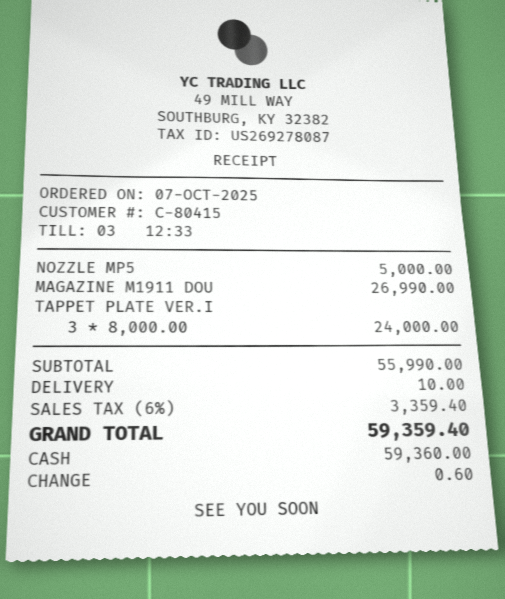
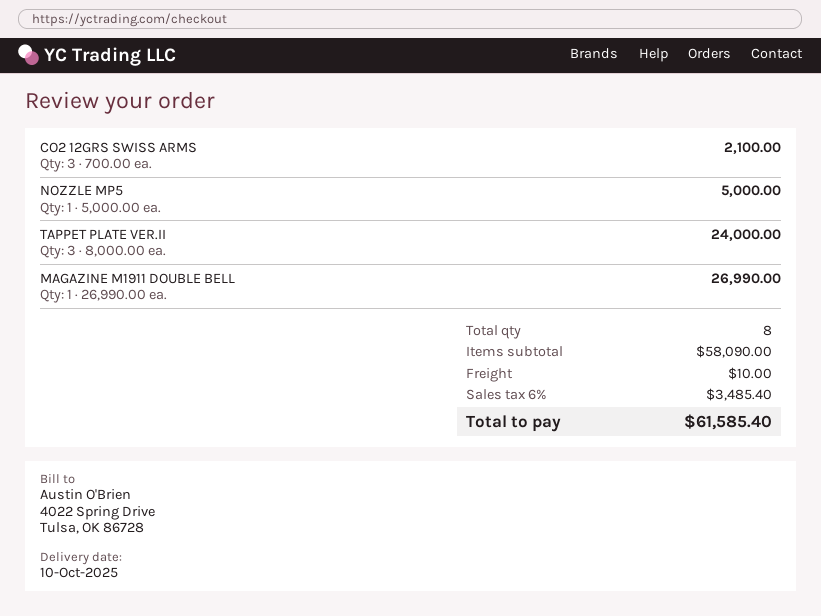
CO2 12GRS SWISS ARMS: none -> 3 x 700.00 = 2100.00
subtotal: 55990.00 -> 58090.00
tax: 6% = 3359.40 -> 6% = 3485.40
total: 59359.40 -> 61585.40

